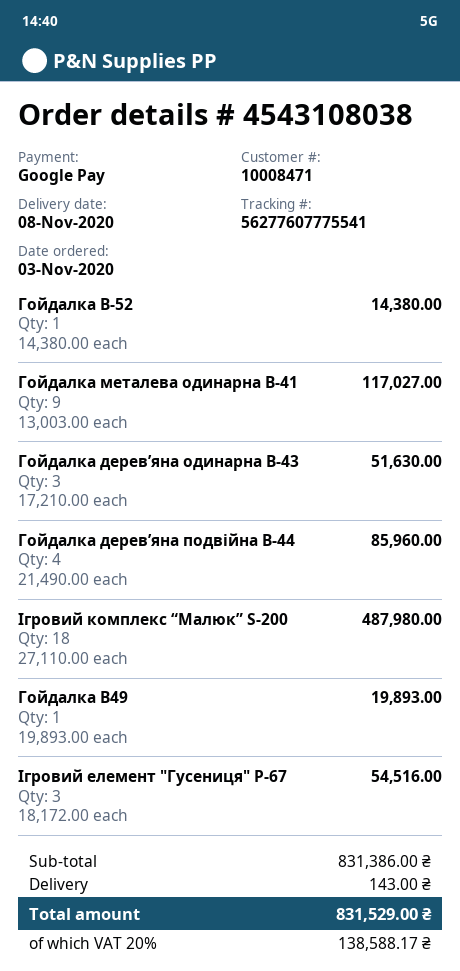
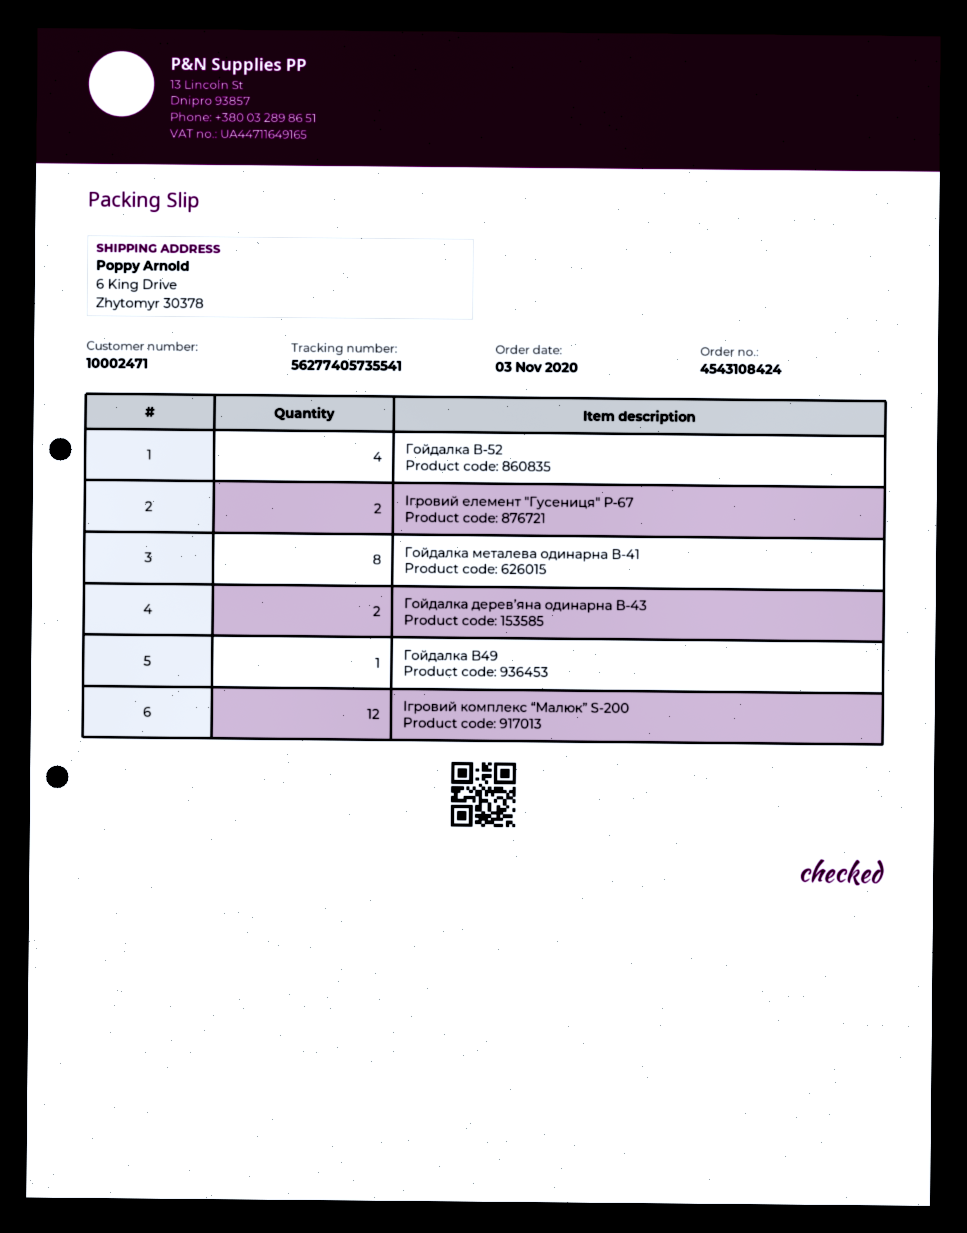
order number: 4543108038 -> 4543108424
customer number: 10008471 -> 10002471
tracking number: 56277607775541 -> 56277405735541
Гойдалка В-52: 1 -> 4
Гойдалка металева одинарна В-41: 9 -> 8
Гойдалка дерев’яна одинарна В-43: 3 -> 2
Гойдалка дерев’яна подвійна В-44: 4 -> none
Ігровий комплекс “Малюк” S-200: 18 -> 12
Ігровий елемент "Гусениця" Р-67: 3 -> 2

